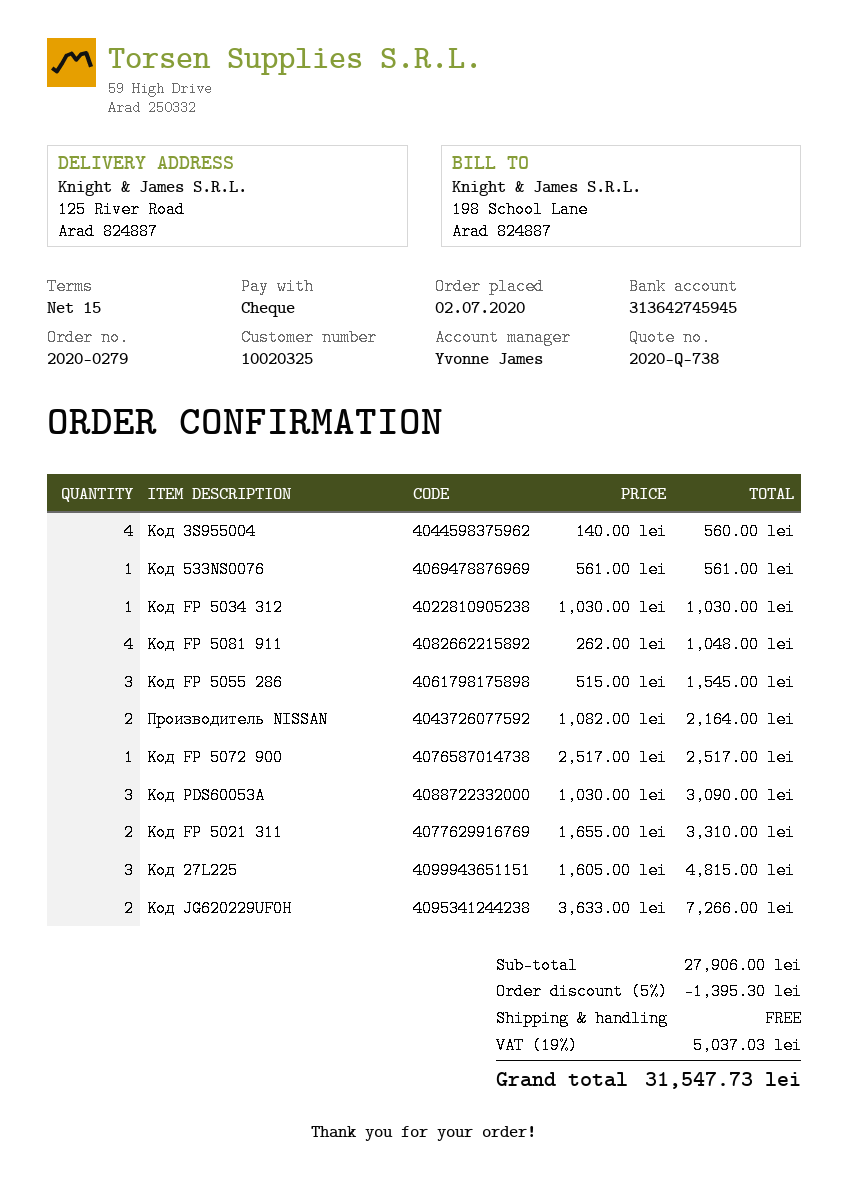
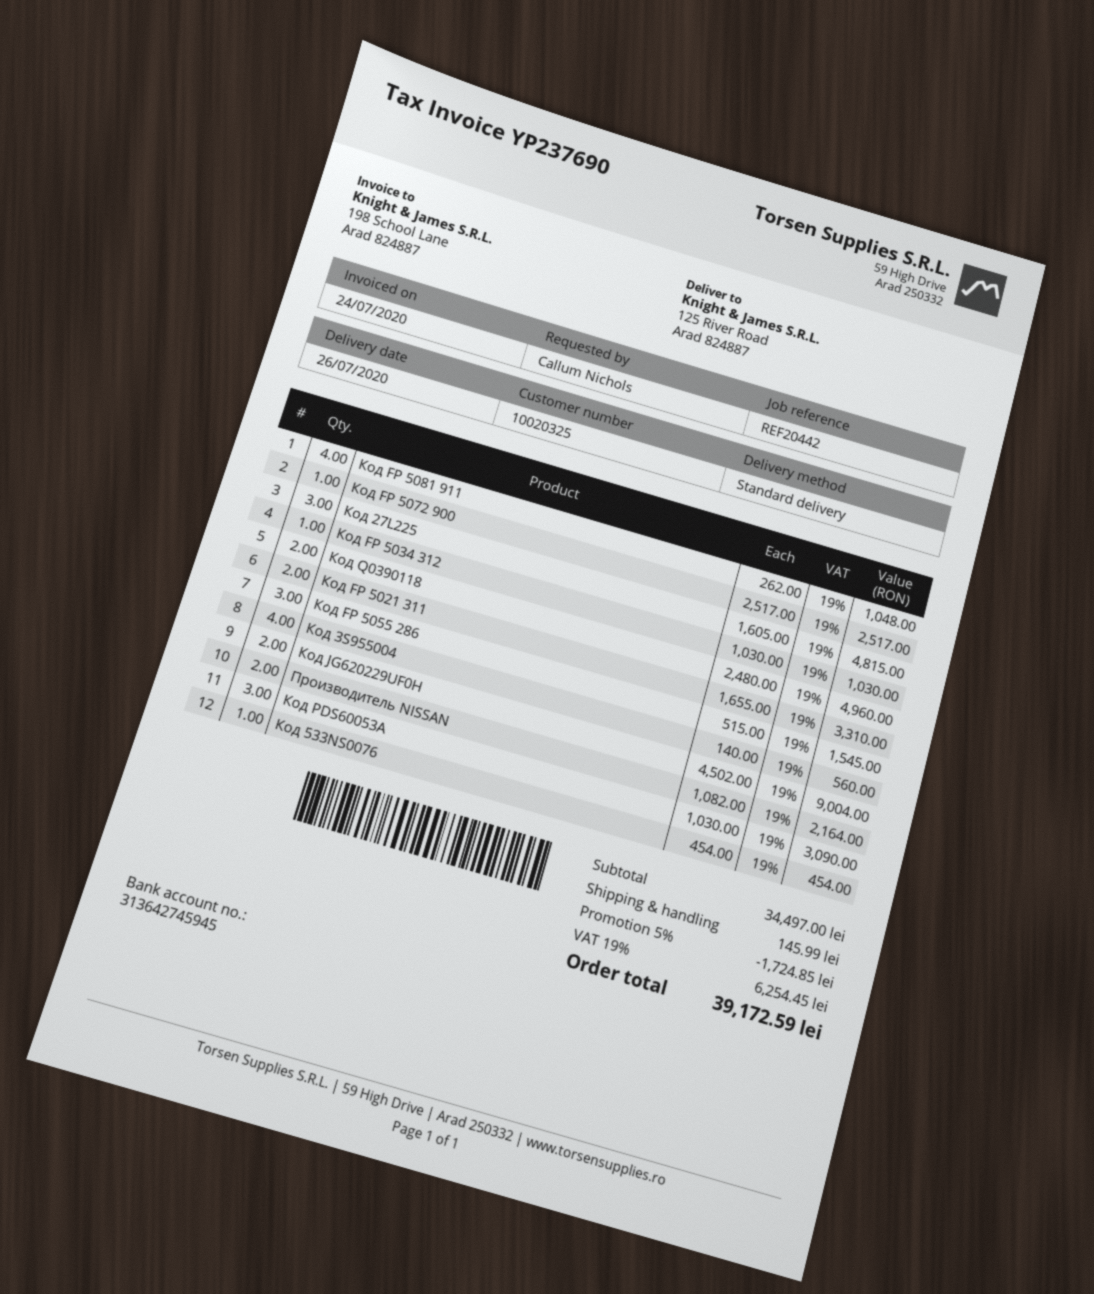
Код 533NS0076: 1 x 561.00 = 561.00 -> 1 x 454.00 = 454.00
Код JG620229UF0H: 2 x 3633.00 = 7266.00 -> 2 x 4502.00 = 9004.00
Код Q0390118: none -> 2 x 2480.00 = 4960.00
subtotal: 27906.00 -> 34497.00
discount: 5% = 1395.30 -> 5% = 1724.85
shipping: 0.00 -> 145.99
tax: 19% = 5037.03 -> 19% = 6254.45
total: 31547.73 -> 39172.59

